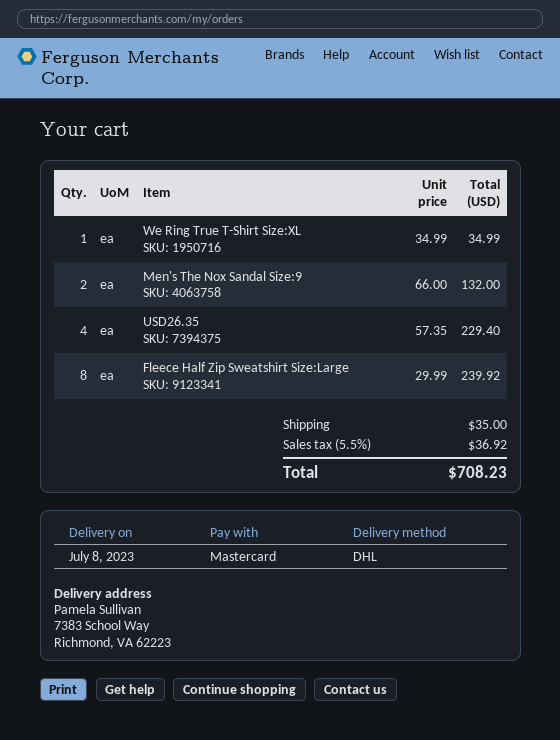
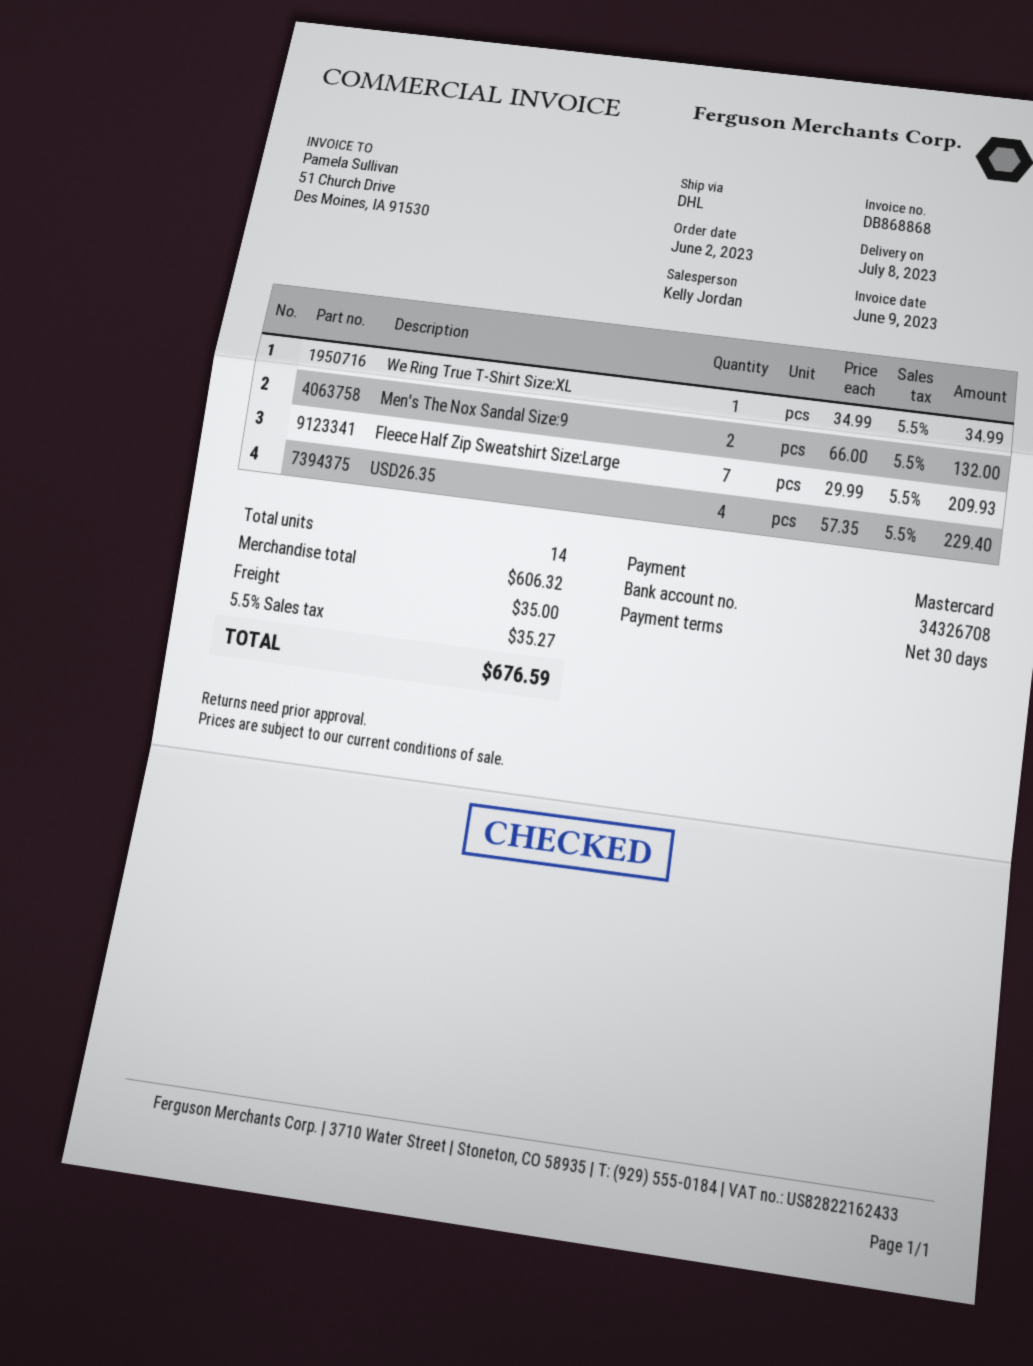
Fleece Half Zip Sweatshirt Size:Large: 8 x 29.99 = 239.92 -> 7 x 29.99 = 209.93
tax: 5.5% = 36.92 -> 5.5% = 35.27
total: 708.23 -> 676.59

